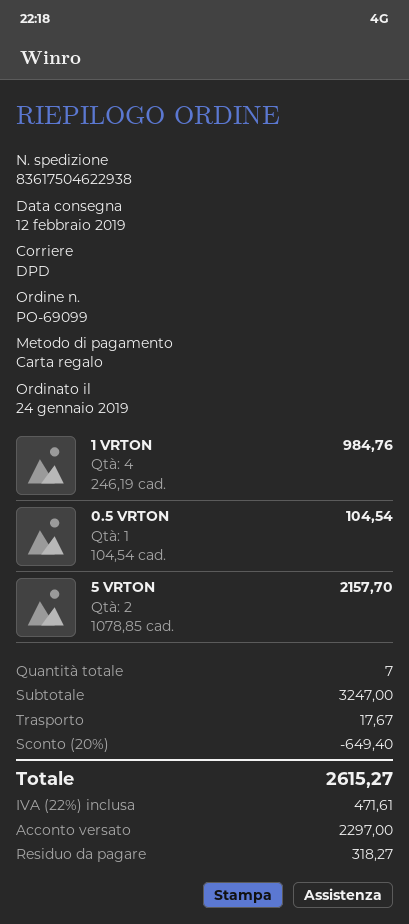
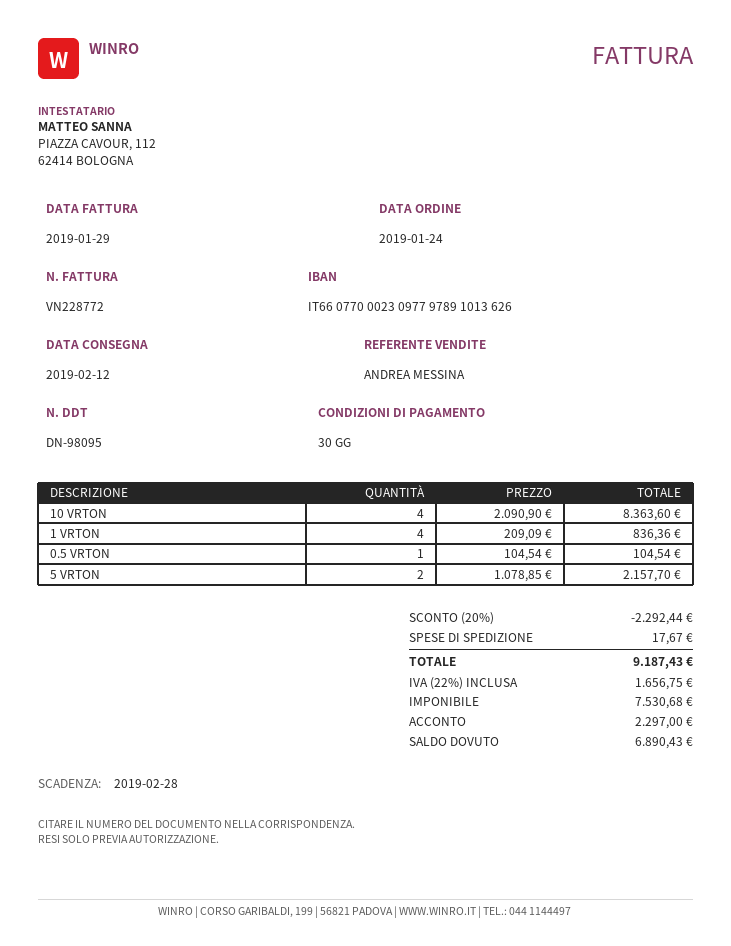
1 VRTON: 4 x 246.19 = 984.76 -> 4 x 209.09 = 836.36
10 VRTON: none -> 4 x 2090.90 = 8363.60
discount: 20% = 649.40 -> 20% = 2292.44
tax: 22% = 471.61 -> 22% = 1656.75
total: 2615.27 -> 9187.43
balance: 318.27 -> 6890.43

